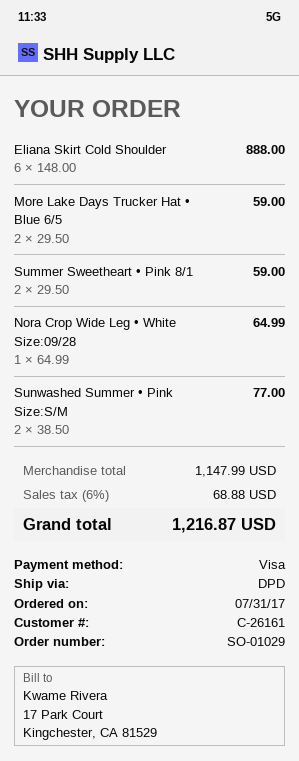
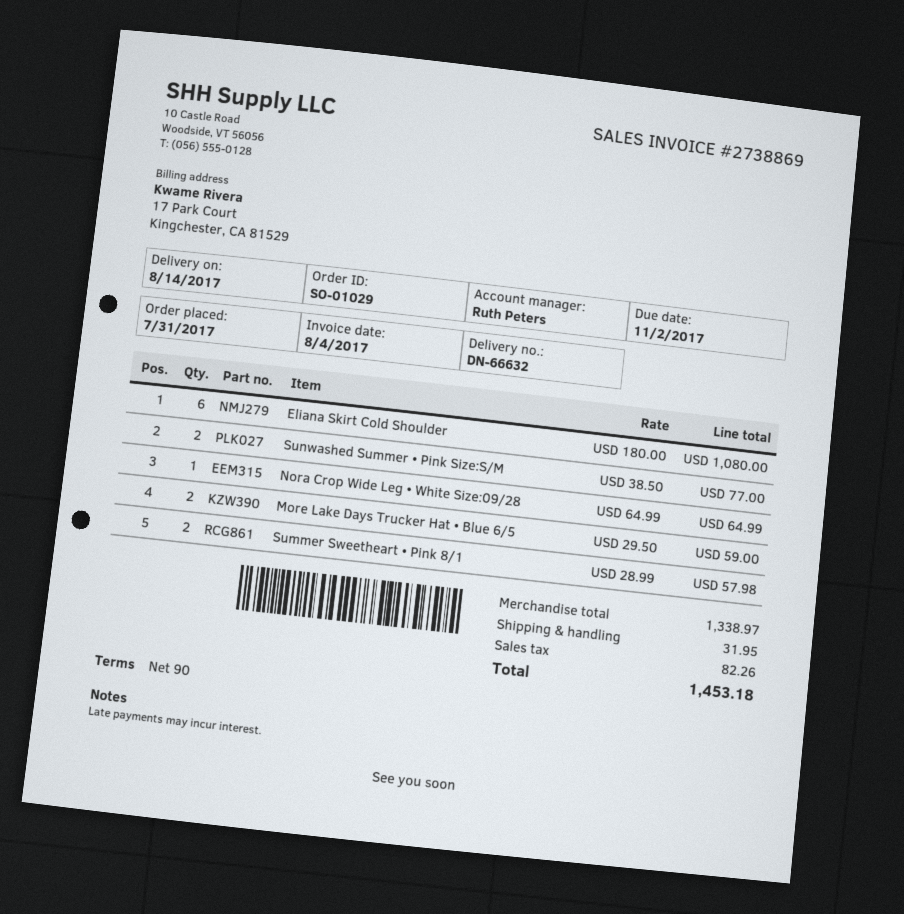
Eliana Skirt Cold Shoulder: 6 x 148.00 = 888.00 -> 6 x 180.00 = 1080.00
Summer Sweetheart • Pink 8/1: 2 x 29.50 = 59.00 -> 2 x 28.99 = 57.98
subtotal: 1147.99 -> 1338.97
shipping: none -> 31.95
tax: 68.88 -> 82.26
total: 1216.87 -> 1453.18

